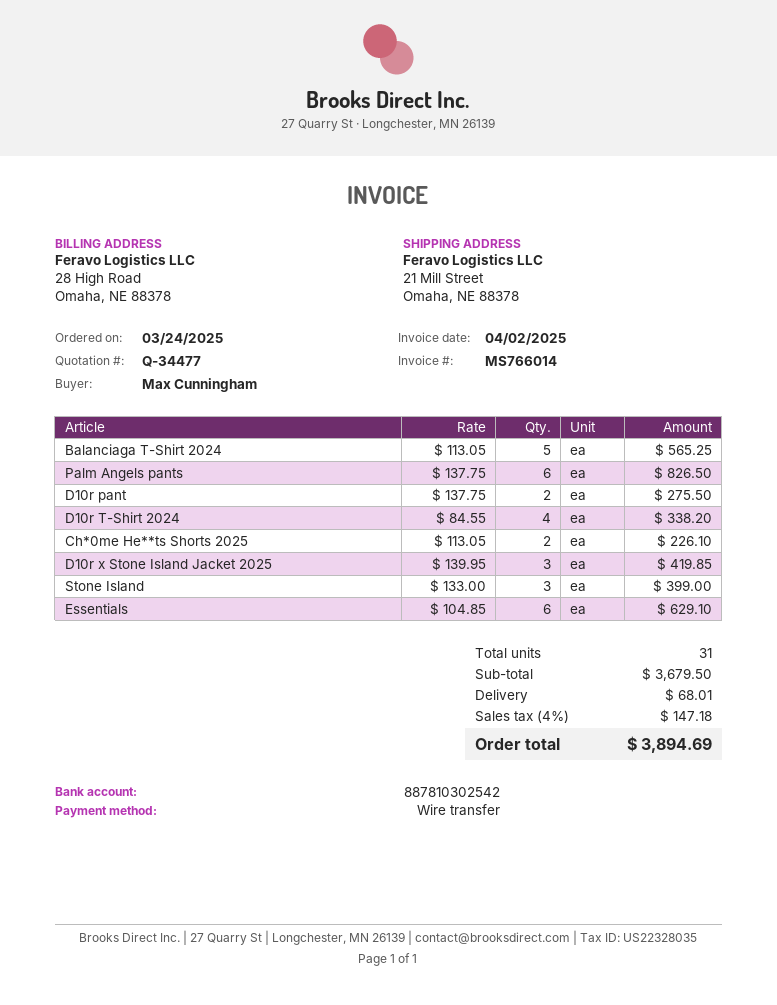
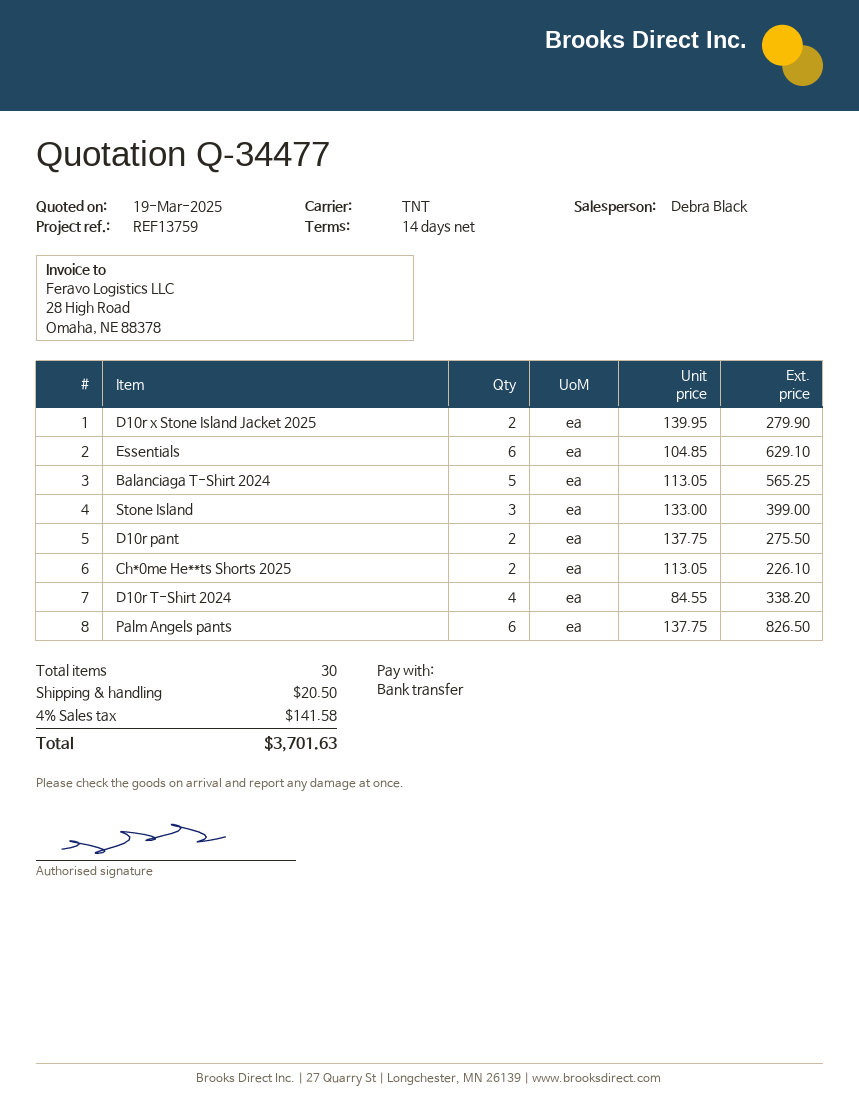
D10r x Stone Island Jacket 2025: 3 x 139.95 = 419.85 -> 2 x 139.95 = 279.90
total quantity: 31 -> 30
shipping: 68.01 -> 20.50
tax: 4% = 147.18 -> 4% = 141.58
total: 3894.69 -> 3701.63

